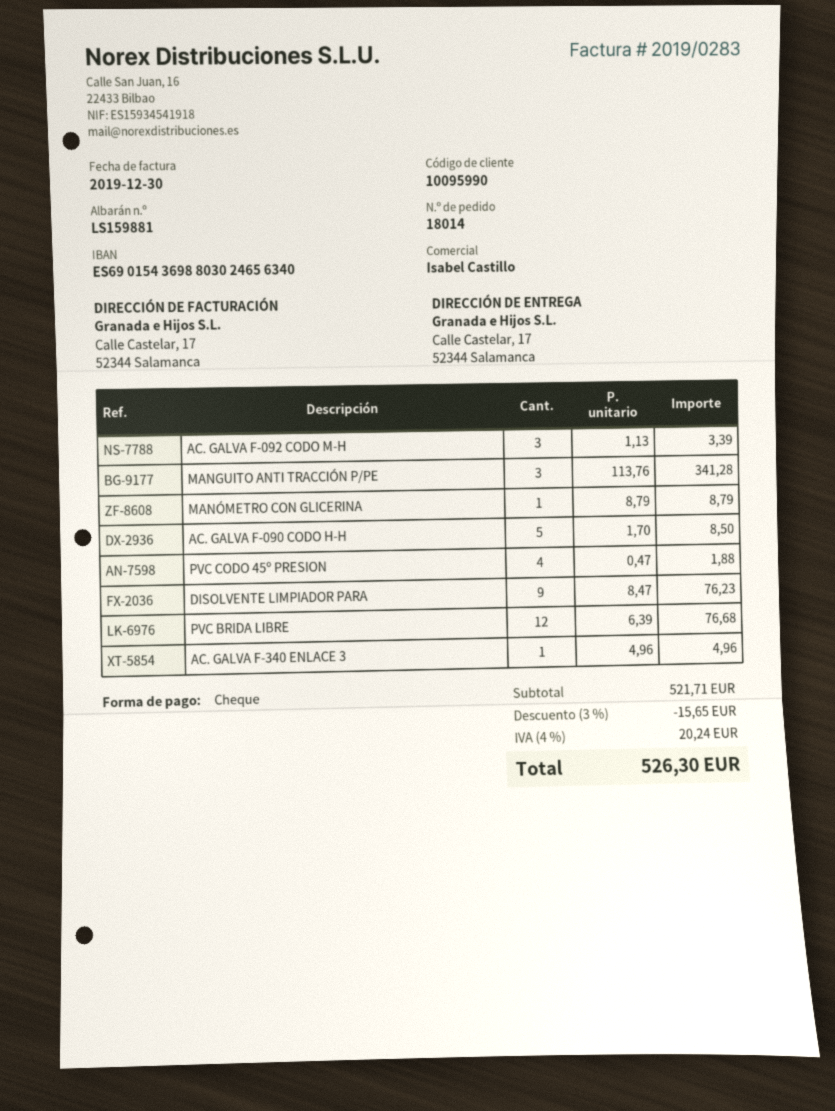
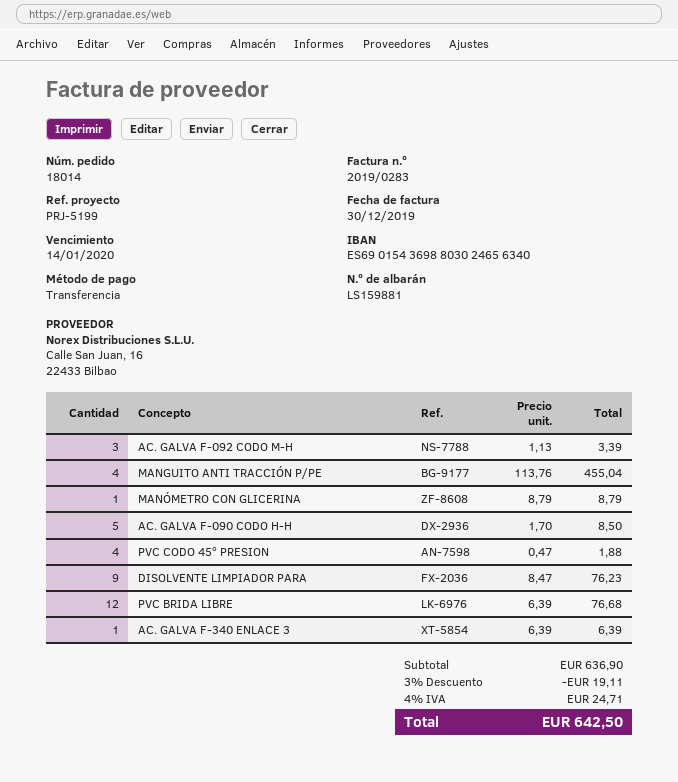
payment method: cheque -> bank transfer
MANGUITO ANTI TRACCIÓN P/PE: 3 x 113.76 = 341.28 -> 4 x 113.76 = 455.04
AC. GALVA F-340 ENLACE 3: 1 x 4.96 = 4.96 -> 1 x 6.39 = 6.39
subtotal: 521.71 -> 636.90
discount: 3% = 15.65 -> 3% = 19.11
tax: 4% = 20.24 -> 4% = 24.71
total: 526.30 -> 642.50

